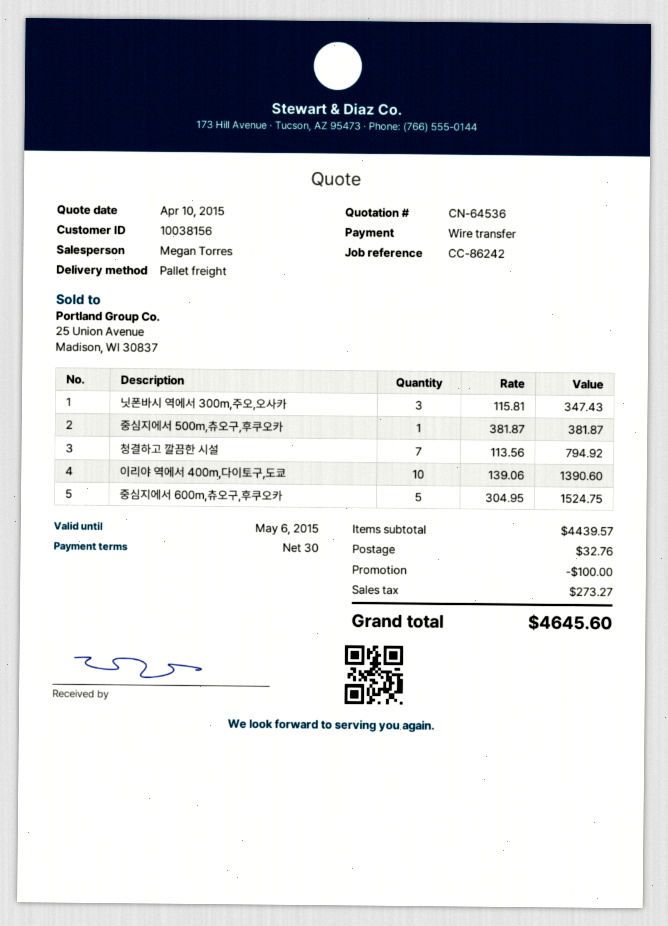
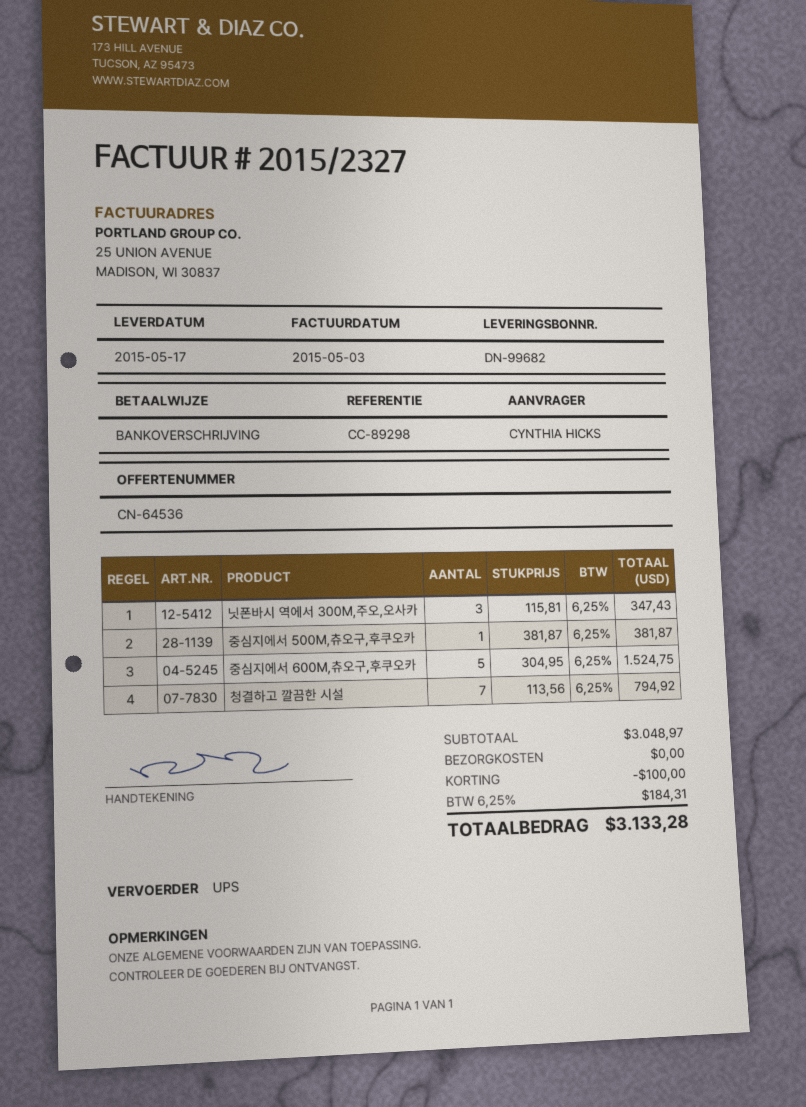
reference: CC-86242 -> CC-89298
shipping method: pallet freight -> UPS
이리야 역에서 400m,다이토구,도쿄: 10 x 139.06 = 1390.60 -> none
subtotal: 4439.57 -> 3048.97
shipping: 32.76 -> 0.00
tax: 273.27 -> 184.31
total: 4645.60 -> 3133.28

